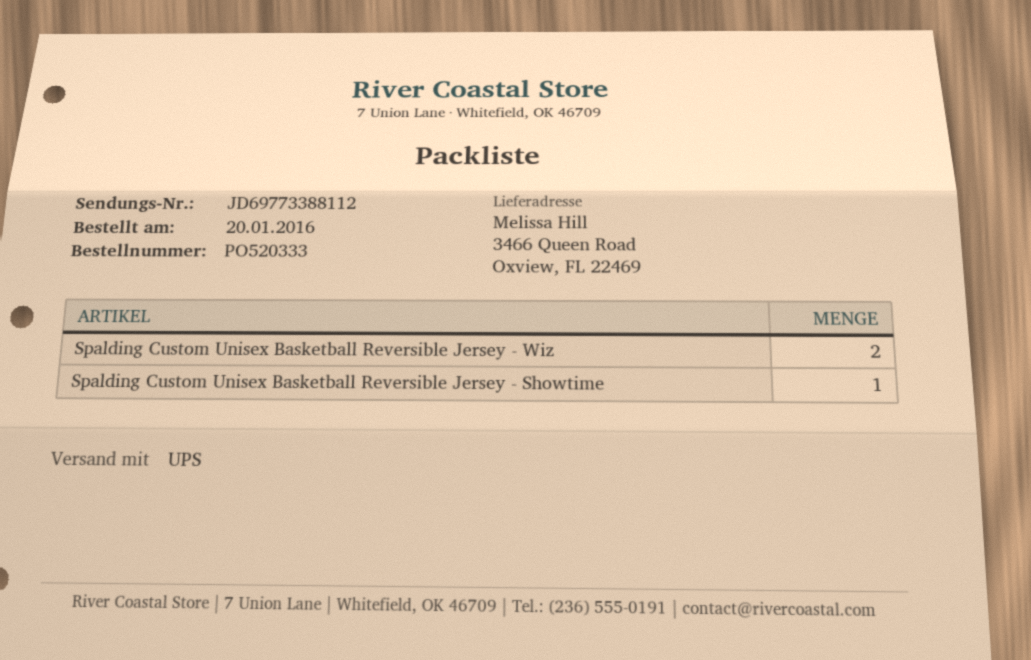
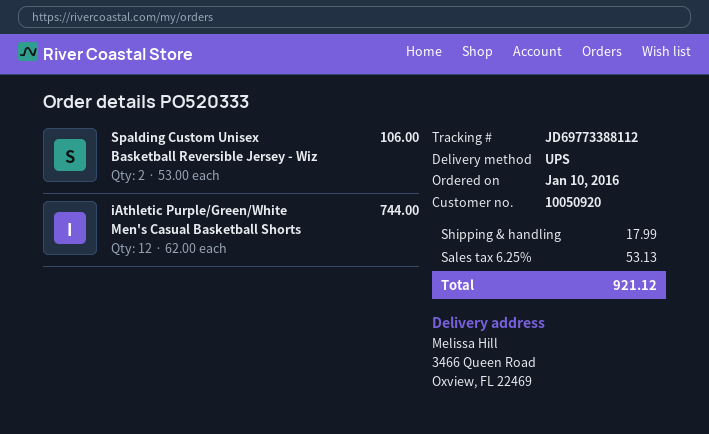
order date: 2016-01-20 -> 2016-01-10
Spalding Custom Unisex Basketball Reversible Jersey - Showtime: 1 -> none
iAthletic Purple/Green/White Men's Casual Basketball Shorts: none -> 12

